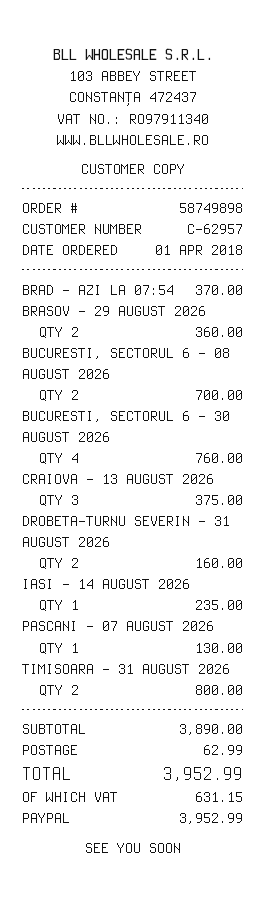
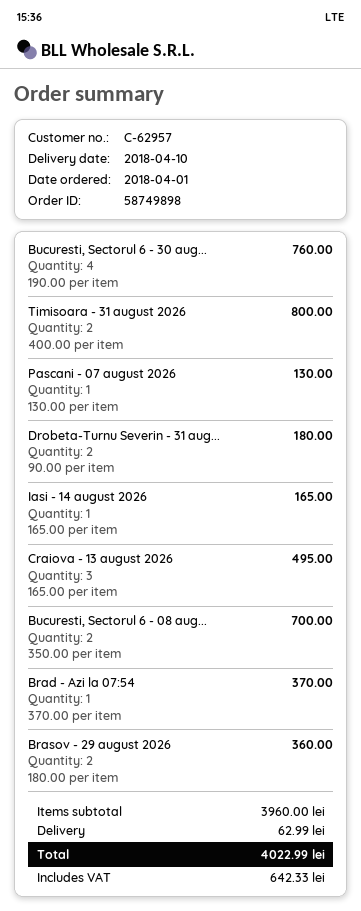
CRAIOVA - 13 AUGUST 2026: 3 for 375.00 -> 3 for 495.00
DROBETA-TURNU SEVERIN - 31 AUGUST 2026: 2 for 160.00 -> 2 for 180.00
IASI - 14 AUGUST 2026: 1 for 235.00 -> 1 for 165.00
subtotal: 3890.00 -> 3960.00
tax: 631.15 -> 642.33
total: 3952.99 -> 4022.99

